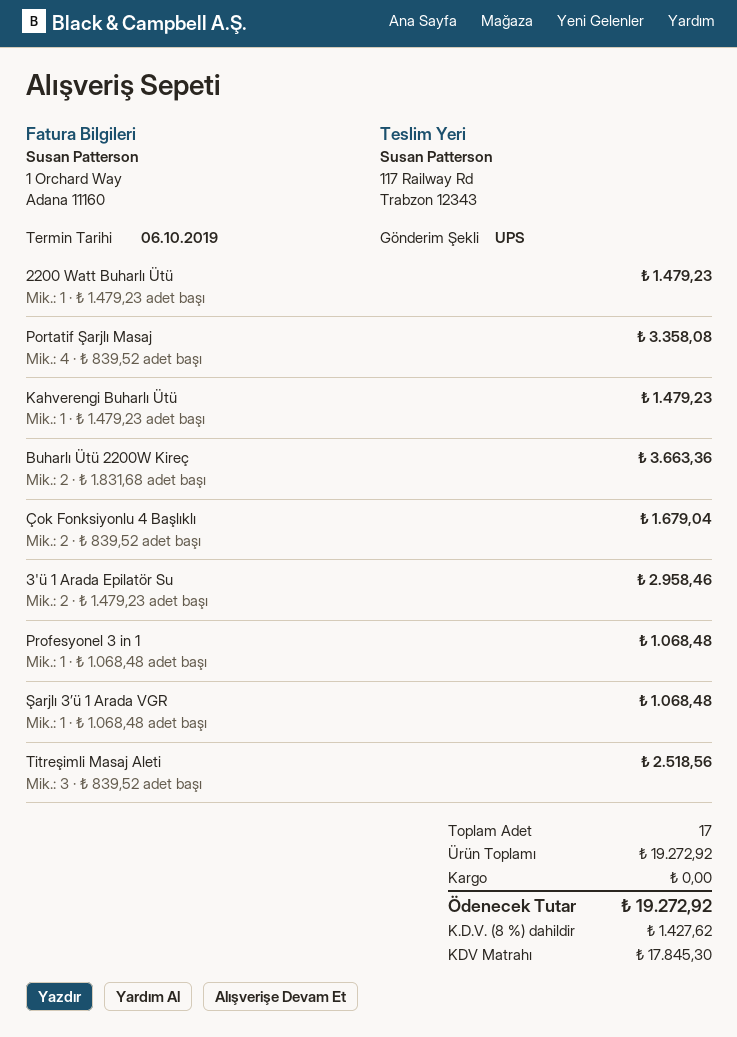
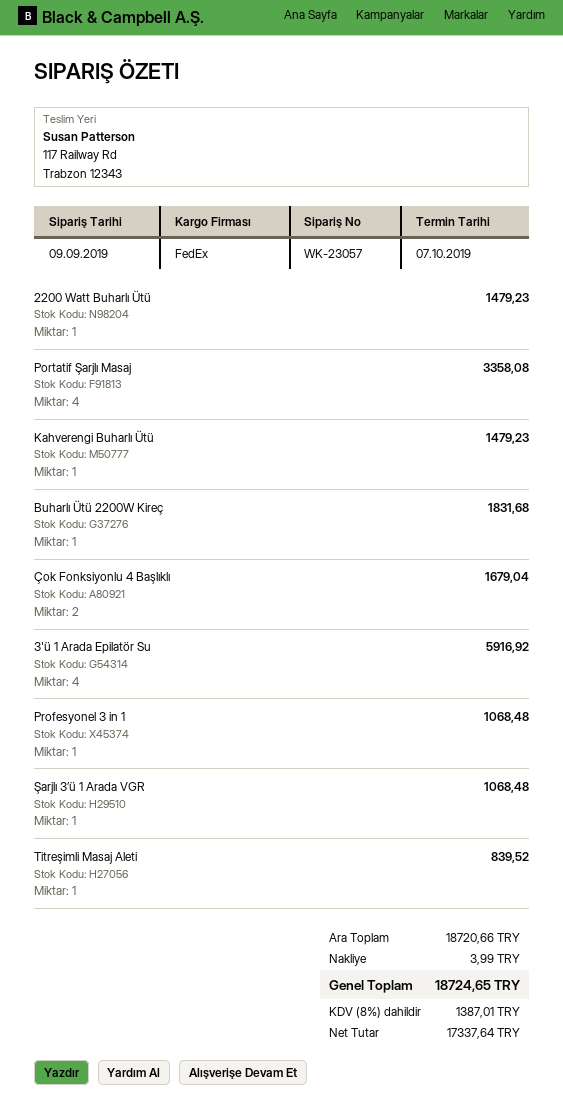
delivery date: 2019-10-06 -> 2019-10-07
shipping method: UPS -> FedEx
Buharlı Ütü 2200W Kireç: 2 for 3663.36 -> 1 for 1831.68
3'ü 1 Arada Epilatör Su: 2 for 2958.46 -> 4 for 5916.92
Titreşimli Masaj Aleti: 3 for 2518.56 -> 1 for 839.52
subtotal: 19272.92 -> 18720.66
shipping: 0.00 -> 3.99
net: 17845.30 -> 17337.64
tax: 8% = 1427.62 -> 8% = 1387.01
total: 19272.92 -> 18724.65

